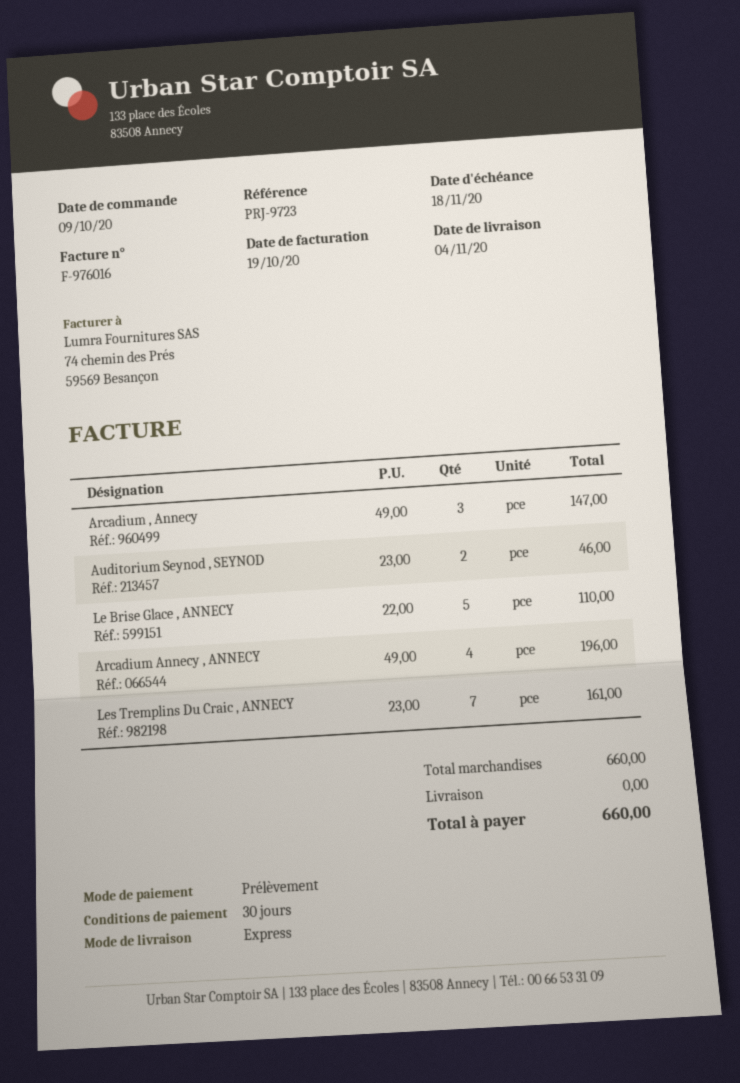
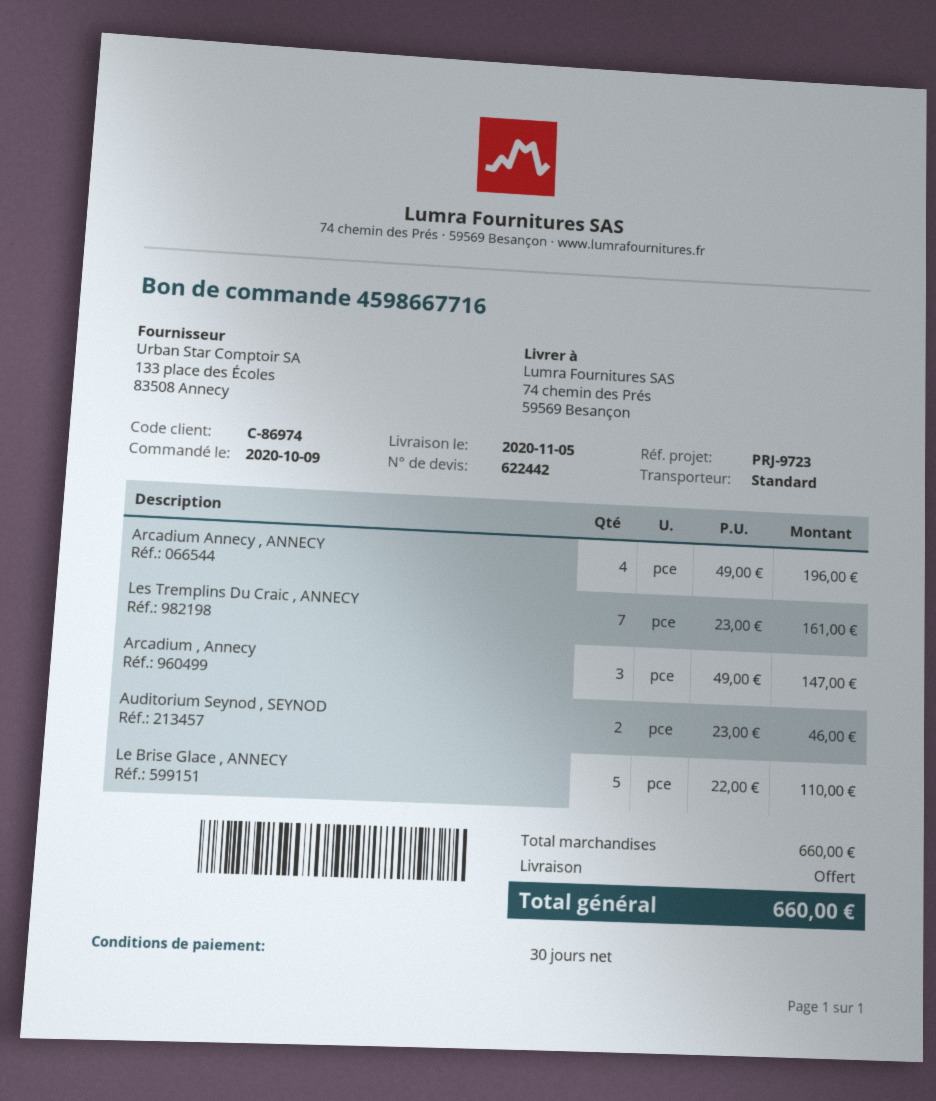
delivery date: 2020-11-04 -> 2020-11-05
shipping method: express -> standard

